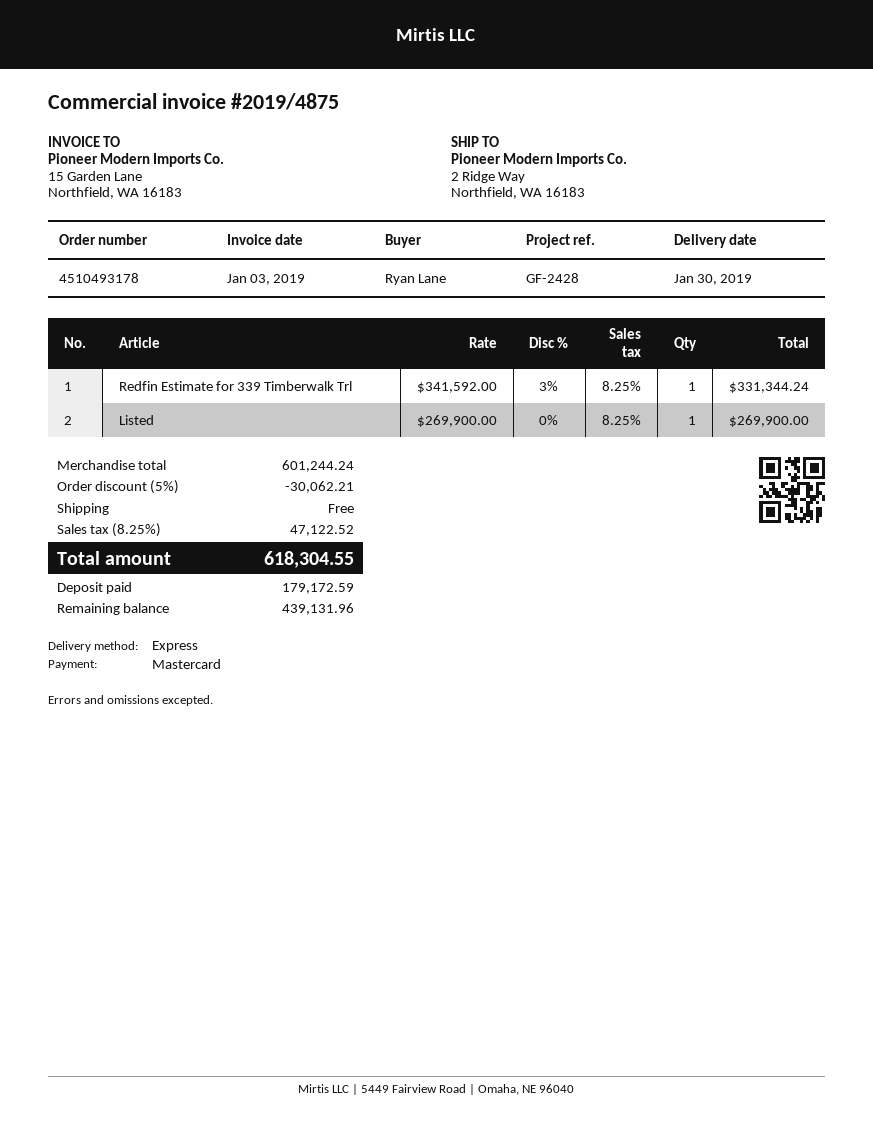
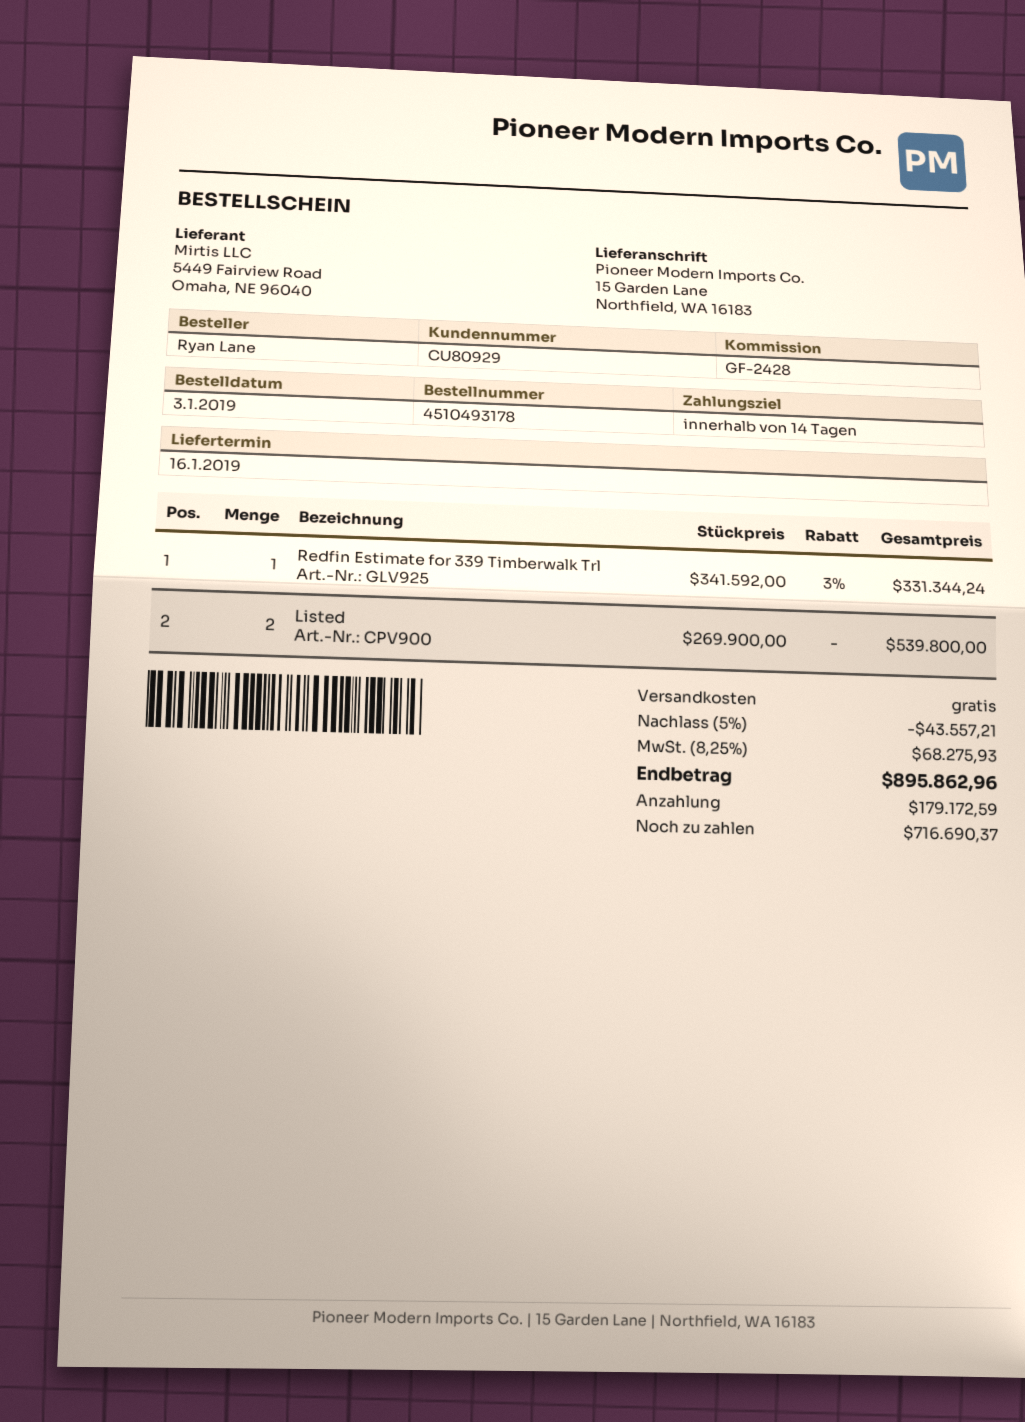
delivery date: 2019-01-30 -> 2019-01-16
ship to: 2 Ridge Way, Northfield, WA 16183 -> 15 Garden Lane, Northfield, WA 16183
Listed: 1 x 269900.00 = 269900.00 -> 2 x 269900.00 = 539800.00
discount: 5% = 30062.21 -> 5% = 43557.21
tax: 8.25% = 47122.52 -> 8.25% = 68275.93
total: 618304.55 -> 895862.96
balance: 439131.96 -> 716690.37

